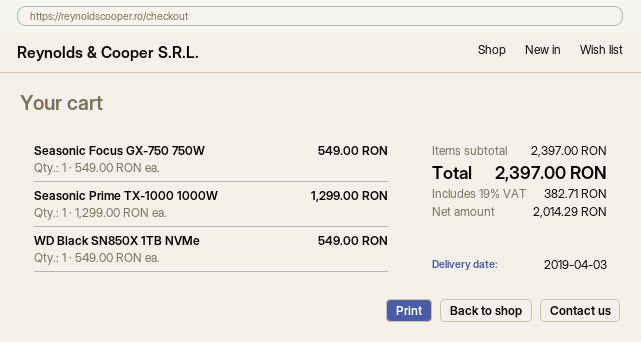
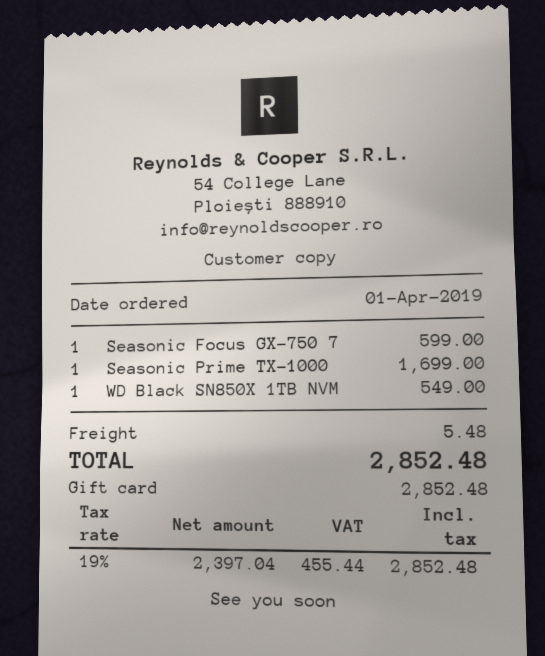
Seasonic Focus GX-750 750W: 1 x 549.00 = 549.00 -> 1 x 599.00 = 599.00
Seasonic Prime TX-1000 1000W: 1 x 1299.00 = 1299.00 -> 1 x 1699.00 = 1699.00
shipping: none -> 5.48
net: 2014.29 -> 2397.04
tax: 19% = 382.71 -> 19% = 455.44
total: 2397.00 -> 2852.48

